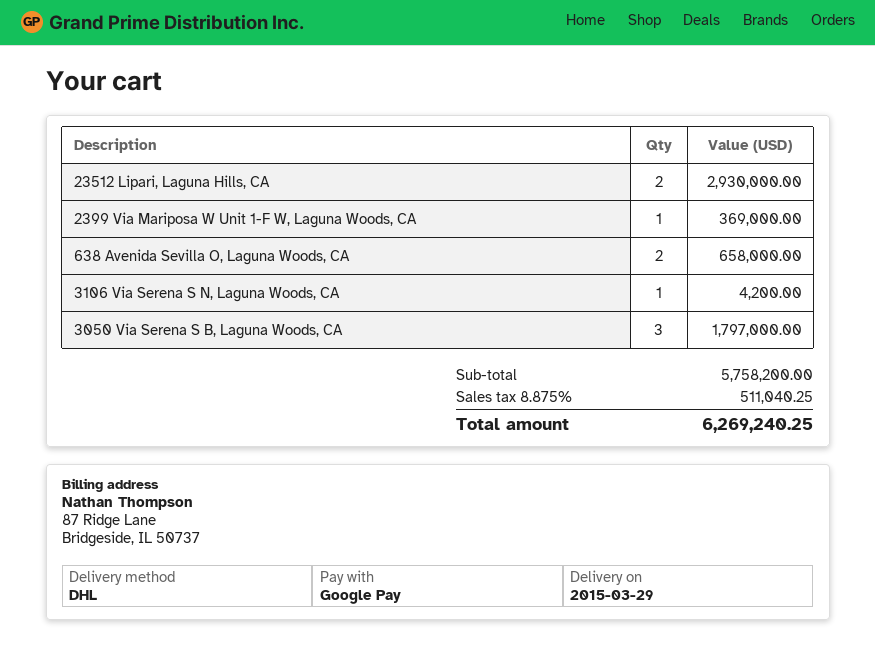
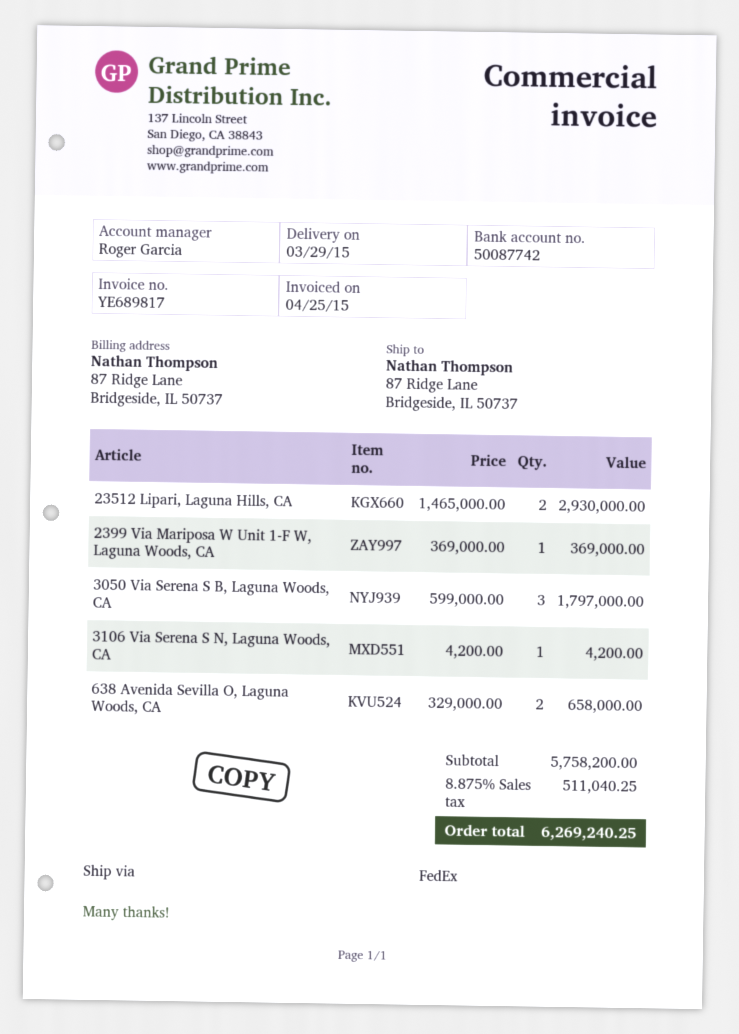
shipping method: DHL -> FedEx

